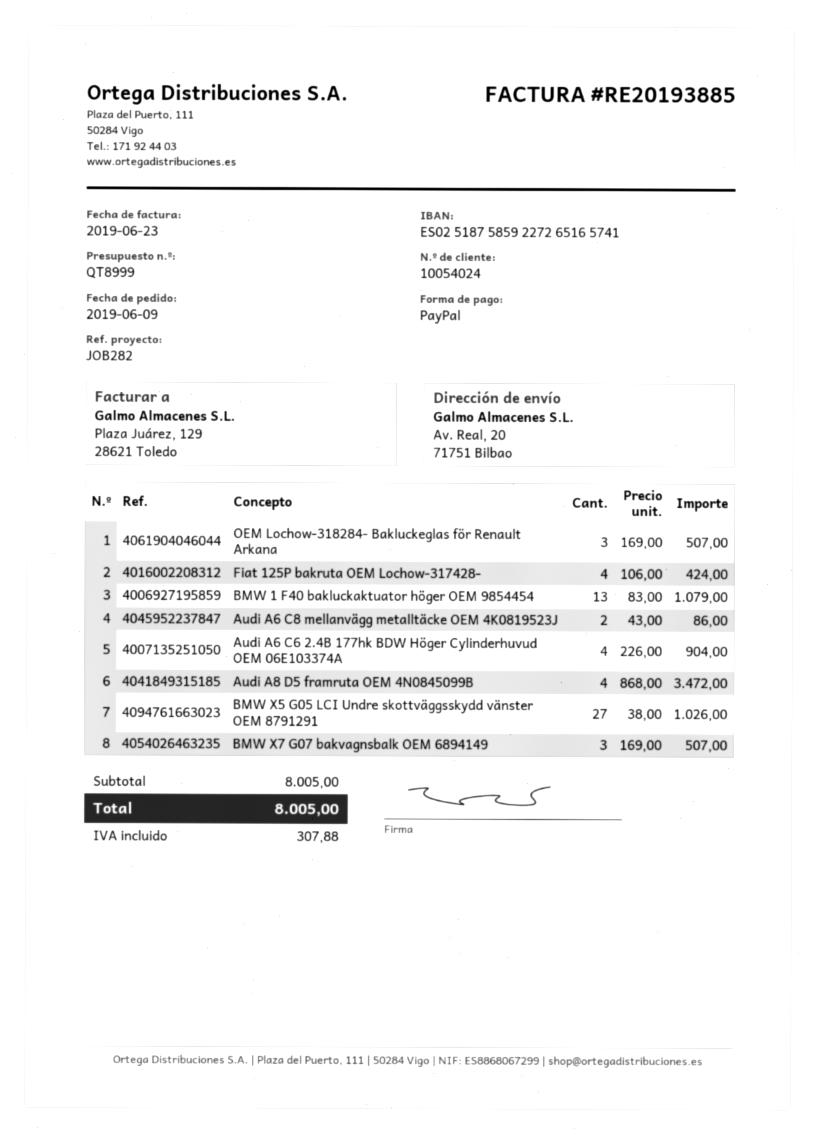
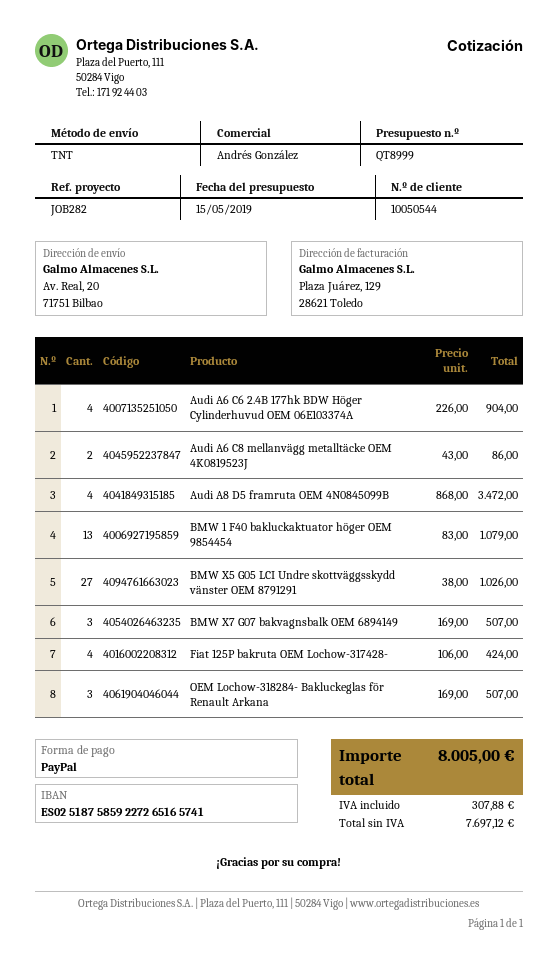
customer number: 10054024 -> 10050544

